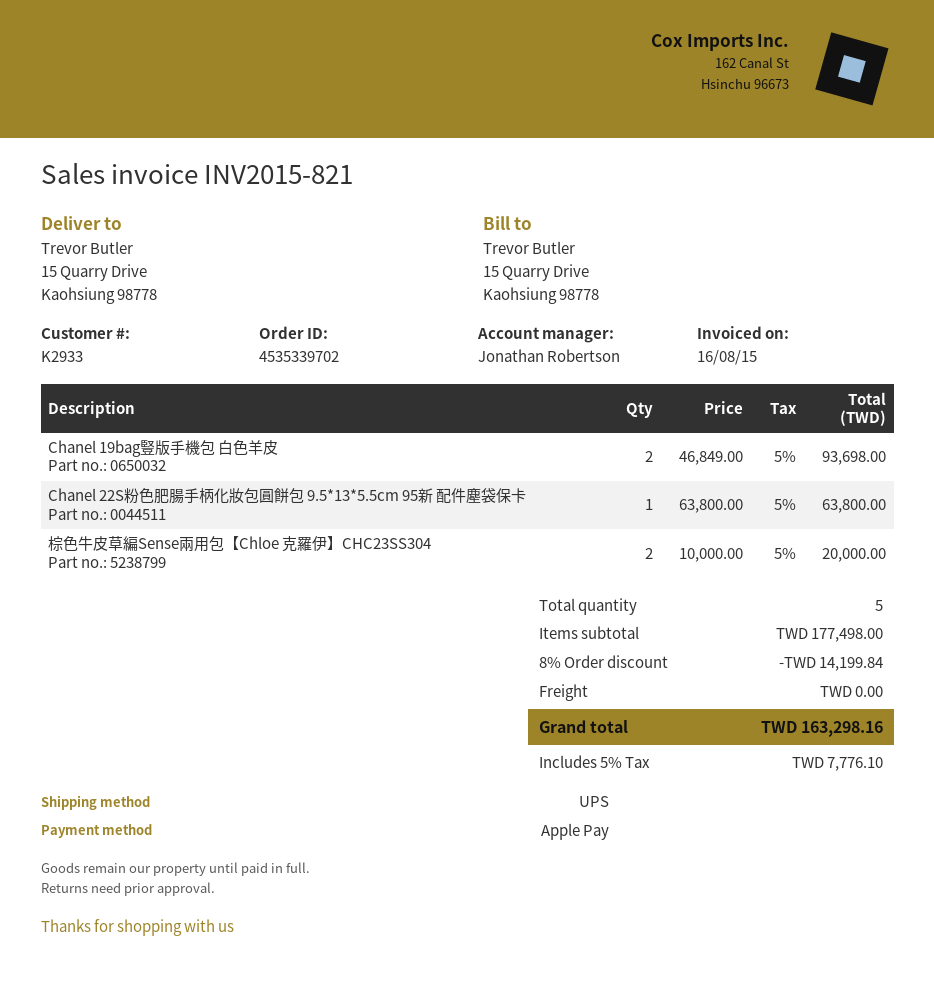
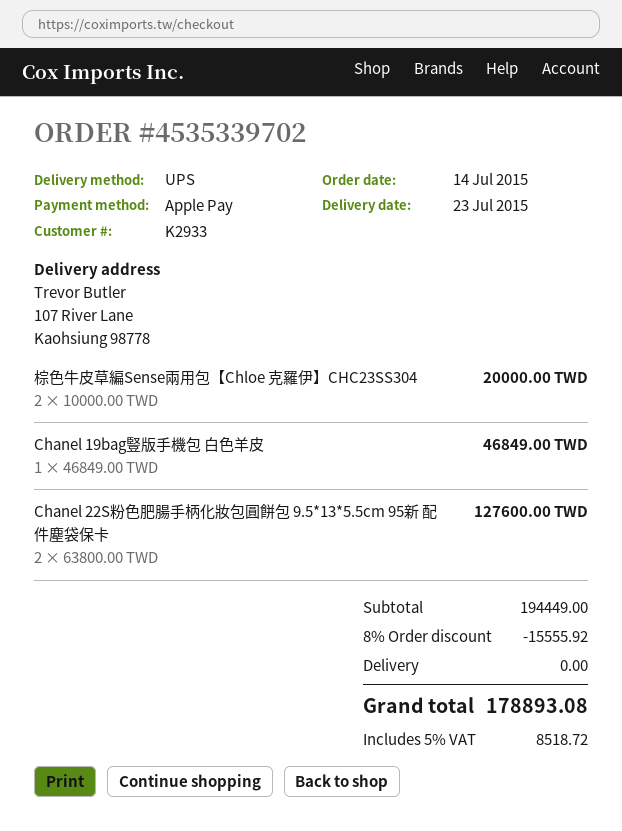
ship to: 15 Quarry Drive, Kaohsiung 98778 -> 107 River Lane, Kaohsiung 98778
Chanel 19bag豎版手機包 白色羊皮: 2 x 46849.00 = 93698.00 -> 1 x 46849.00 = 46849.00
Chanel 22S粉色肥腸手柄化妝包圓餅包 9.5*13*5.5cm 95新 配件塵袋保卡: 1 x 63800.00 = 63800.00 -> 2 x 63800.00 = 127600.00
subtotal: 177498.00 -> 194449.00
discount: 8% = 14199.84 -> 8% = 15555.92
tax: 5% = 7776.10 -> 5% = 8518.72
total: 163298.16 -> 178893.08

